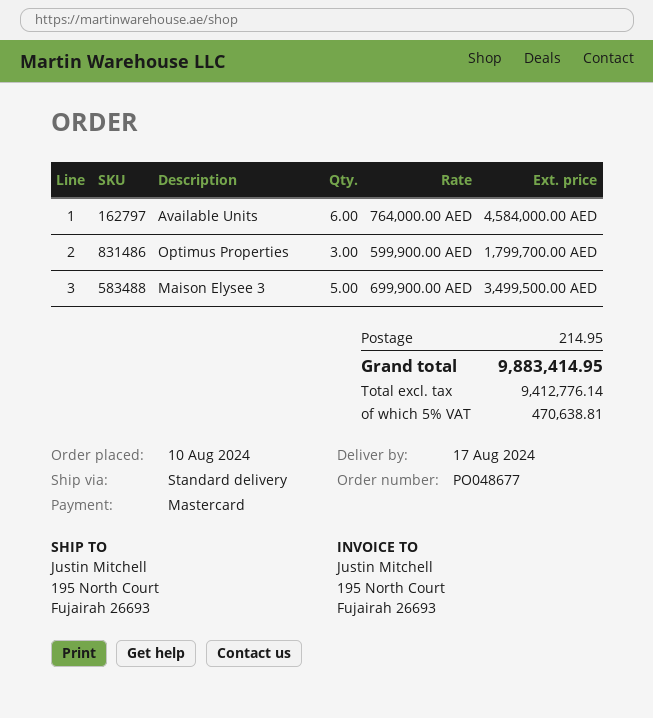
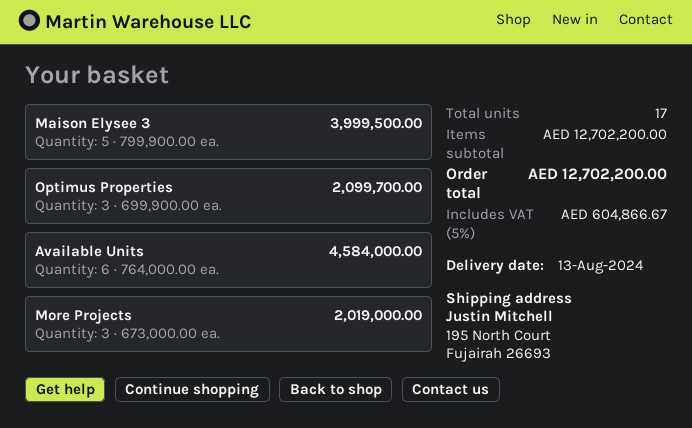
delivery date: 2024-08-17 -> 2024-08-13
Optimus Properties: 3 x 599900.00 = 1799700.00 -> 3 x 699900.00 = 2099700.00
Maison Elysee 3: 5 x 699900.00 = 3499500.00 -> 5 x 799900.00 = 3999500.00
More Projects: none -> 3 x 673000.00 = 2019000.00
shipping: 214.95 -> none
tax: 5% = 470638.81 -> 5% = 604866.67
total: 9883414.95 -> 12702200.00

